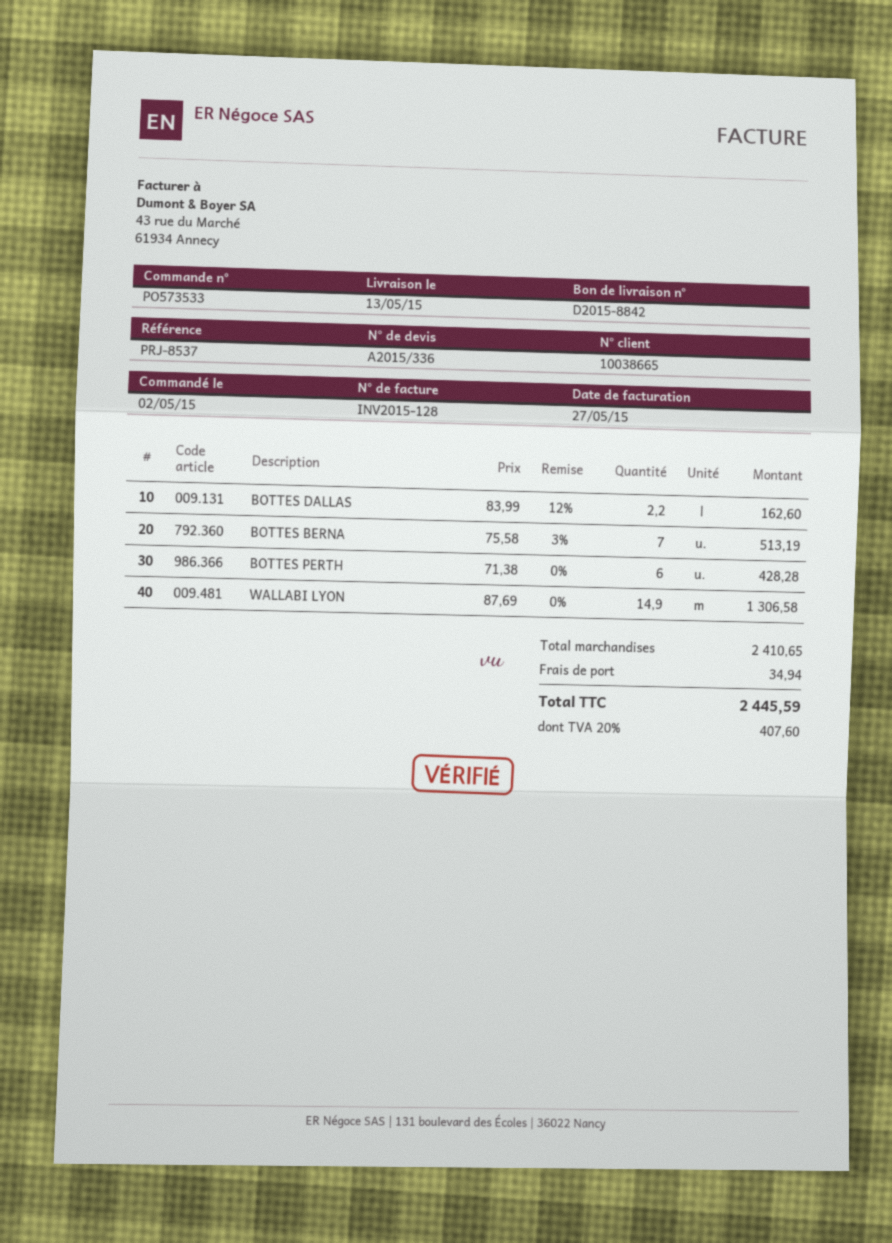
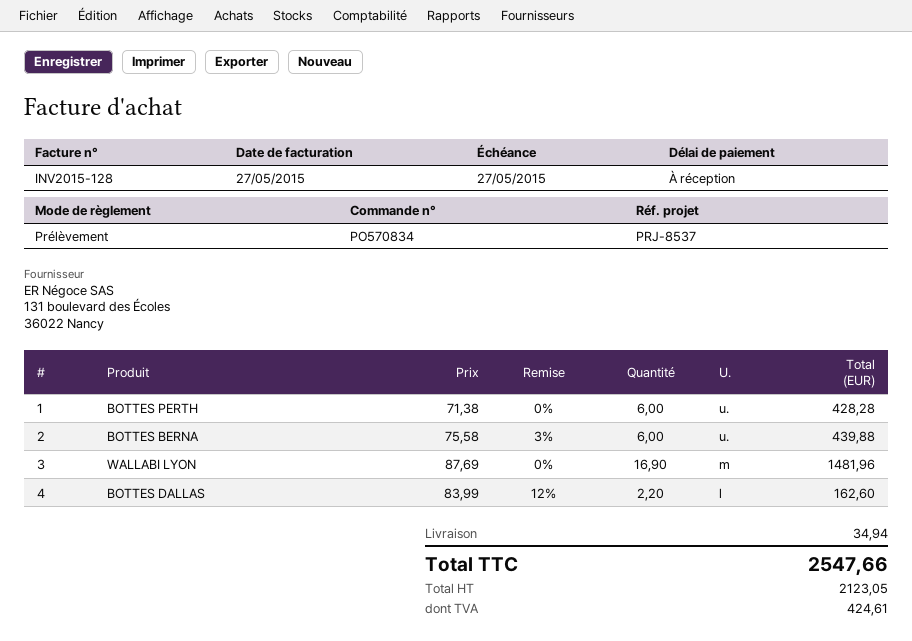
order number: PO573533 -> PO570834
BOTTES BERNA: 7 x 75.58 - 3% = 513.19 -> 6 x 75.58 - 3% = 439.88
WALLABI LYON: 14.9 x 87.69 = 1306.58 -> 16.9 x 87.69 = 1481.96
tax: 407.60 -> 424.61
total: 2445.59 -> 2547.66

